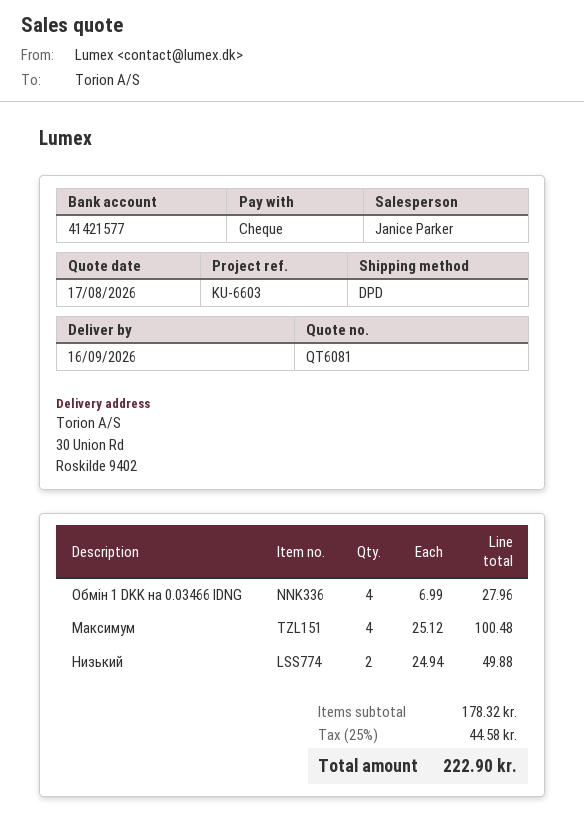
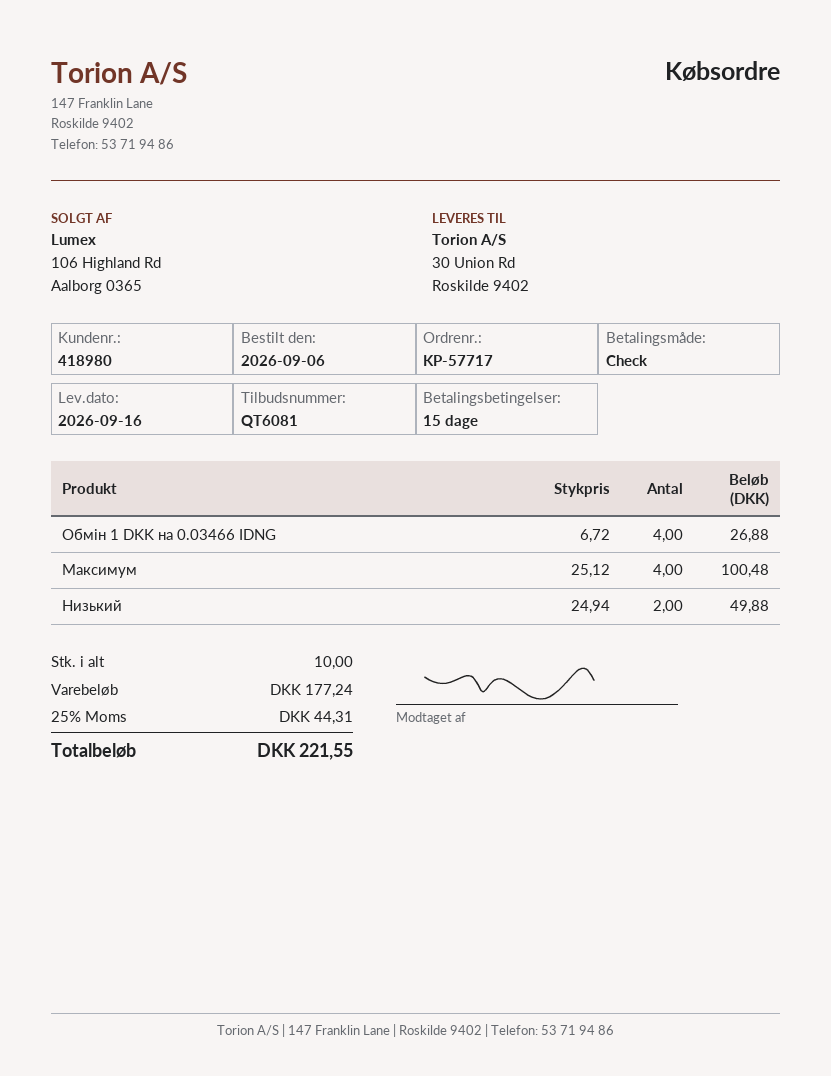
Обмін 1 DKK на 0.03466 IDNG: 4 x 6.99 = 27.96 -> 4 x 6.72 = 26.88
subtotal: 178.32 -> 177.24
tax: 25% = 44.58 -> 25% = 44.31
total: 222.90 -> 221.55

